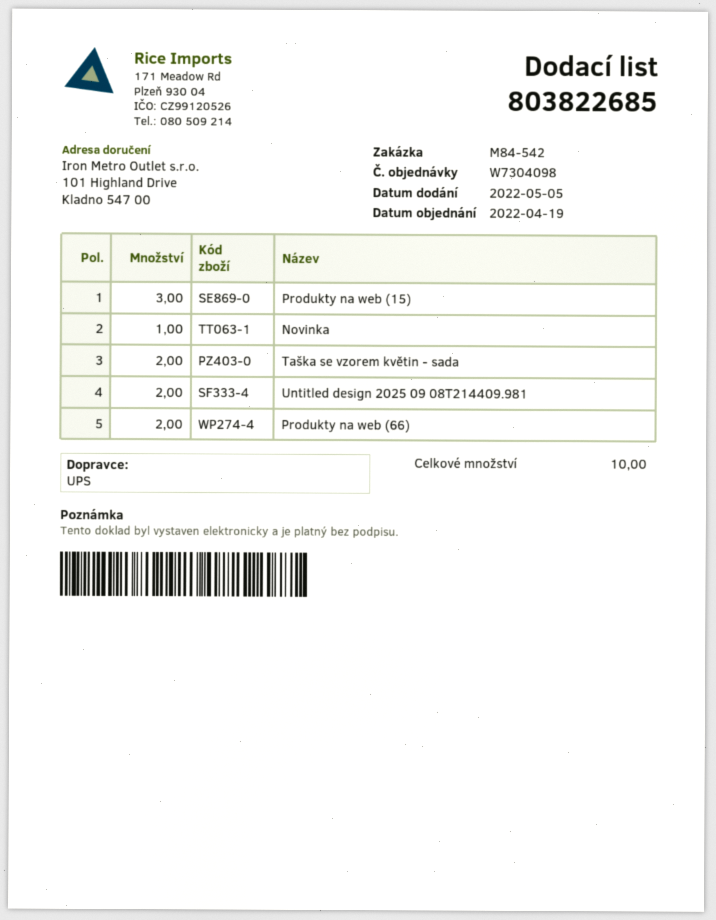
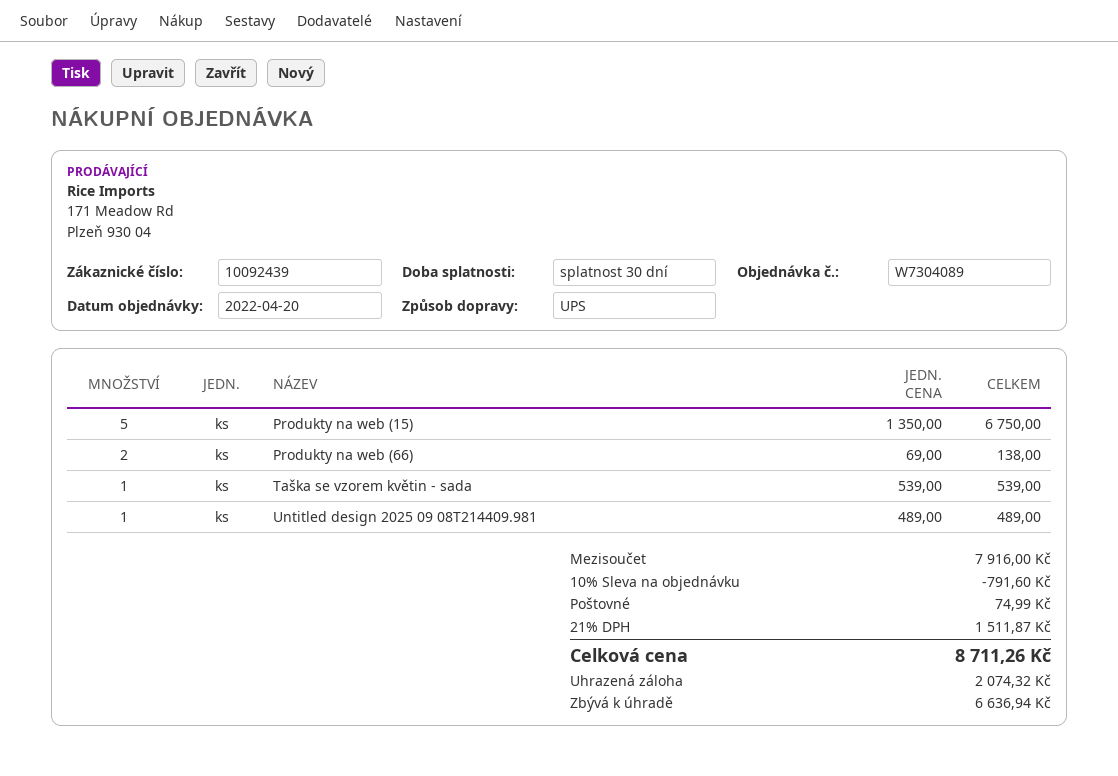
order number: W7304098 -> W7304089
order date: 2022-04-19 -> 2022-04-20
Produkty na web (15): 3 -> 5
Novinka: 1 -> none
Taška se vzorem květin - sada: 2 -> 1
Untitled design 2025 09 08T214409.981: 2 -> 1

